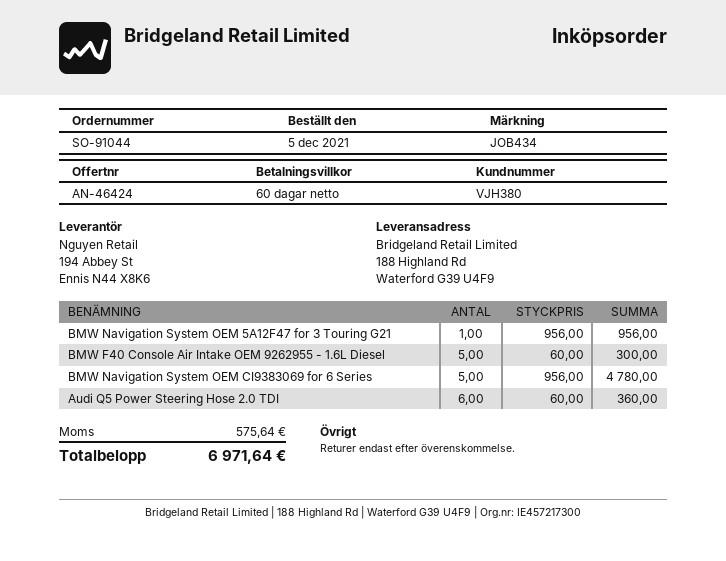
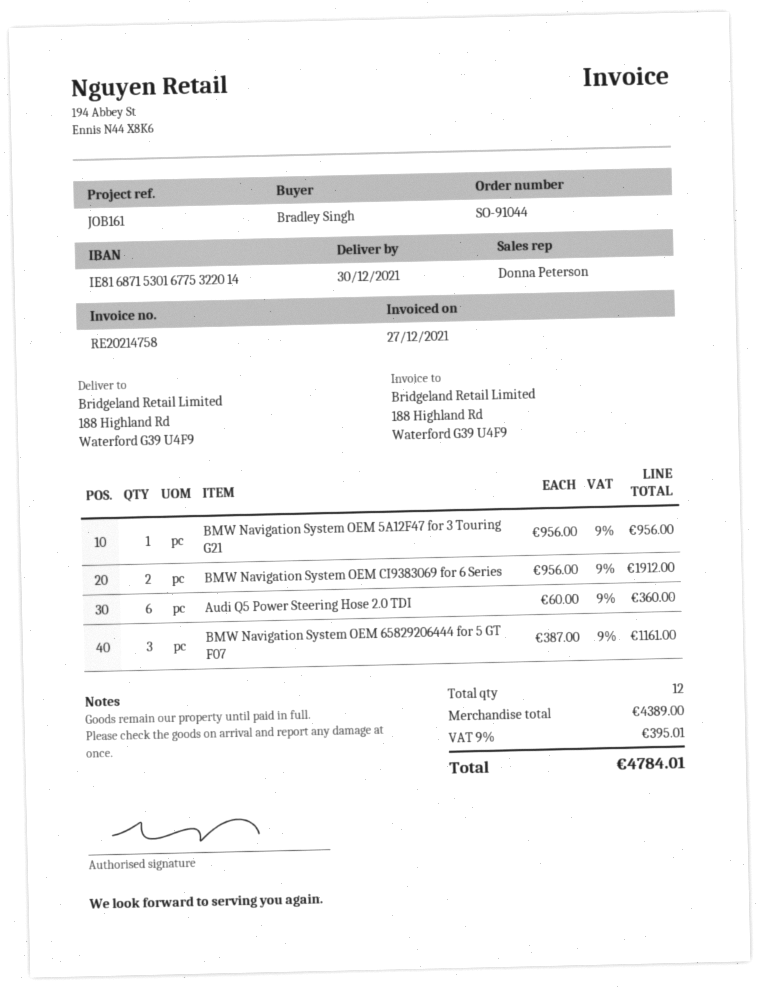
reference: JOB434 -> JOB161
BMW F40 Console Air Intake OEM 9262955 - 1.6L Diesel: 5 x 60.00 = 300.00 -> none
BMW Navigation System OEM CI9383069 for 6 Series: 5 x 956.00 = 4780.00 -> 2 x 956.00 = 1912.00
BMW Navigation System OEM 65829206444 for 5 GT F07: none -> 3 x 387.00 = 1161.00
tax: 575.64 -> 395.01
total: 6971.64 -> 4784.01

